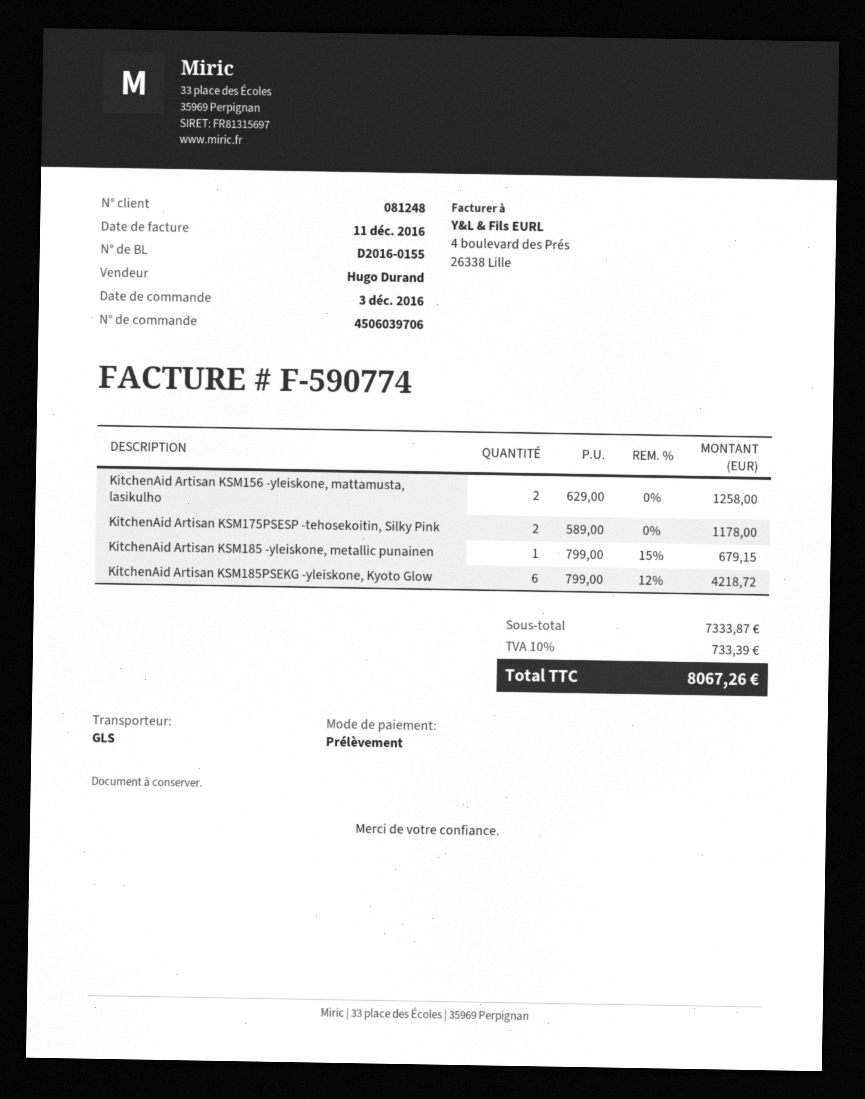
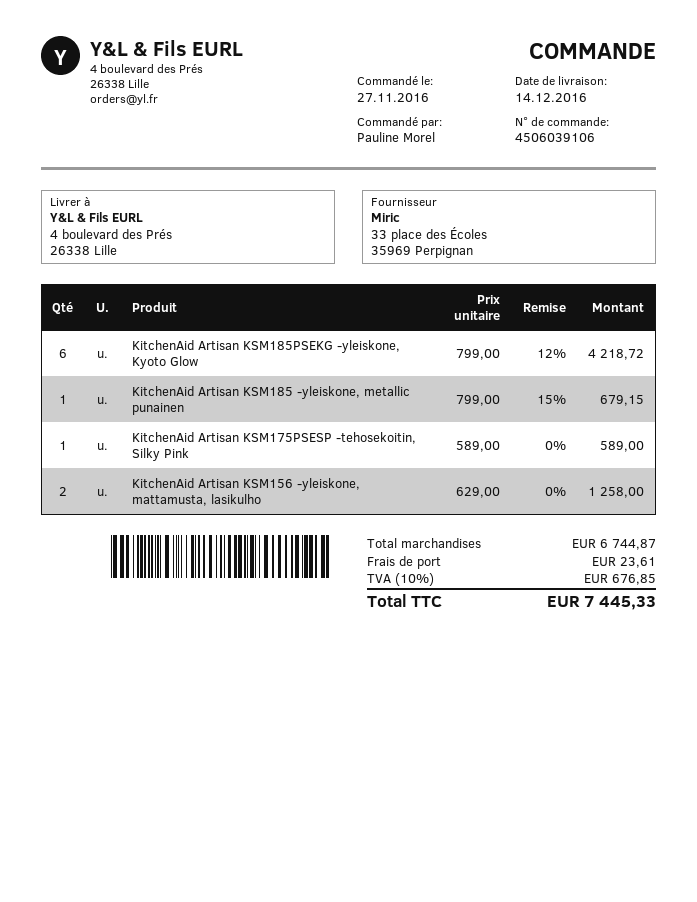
order number: 4506039706 -> 4506039106
order date: 2016-12-03 -> 2016-11-27
KitchenAid Artisan KSM175PSESP -tehosekoitin, Silky Pink: 2 x 589.00 = 1178.00 -> 1 x 589.00 = 589.00
subtotal: 7333.87 -> 6744.87
shipping: none -> 23.61
tax: 10% = 733.39 -> 10% = 676.85
total: 8067.26 -> 7445.33

